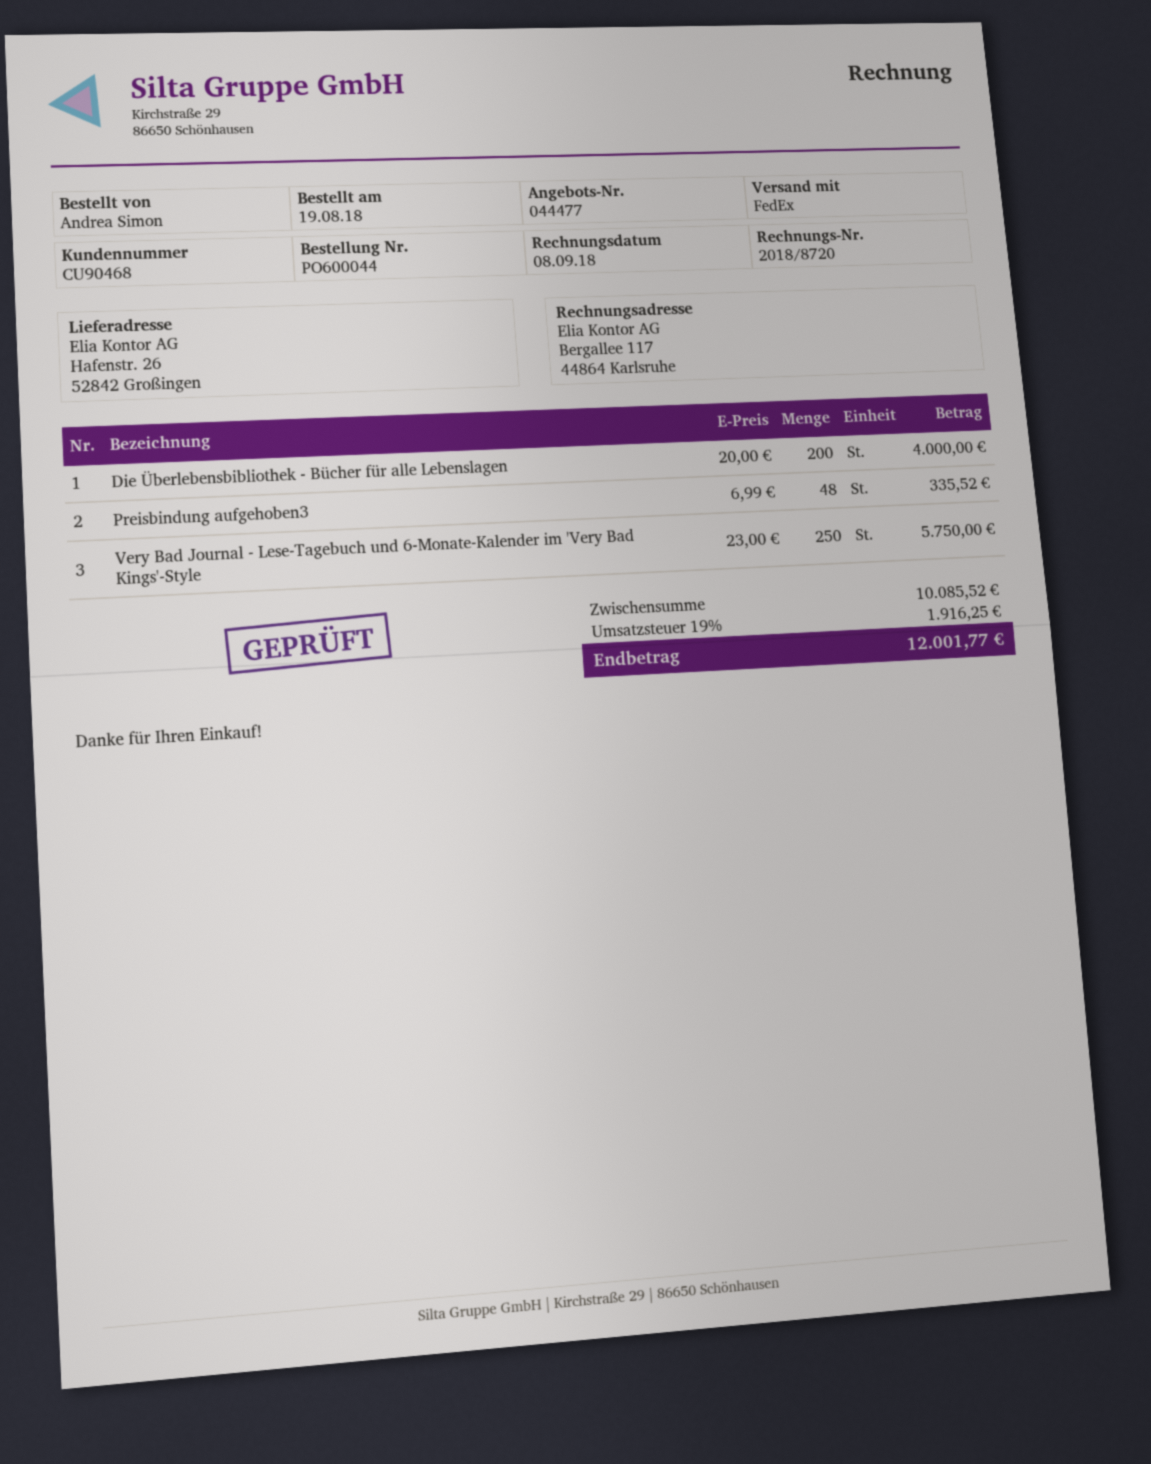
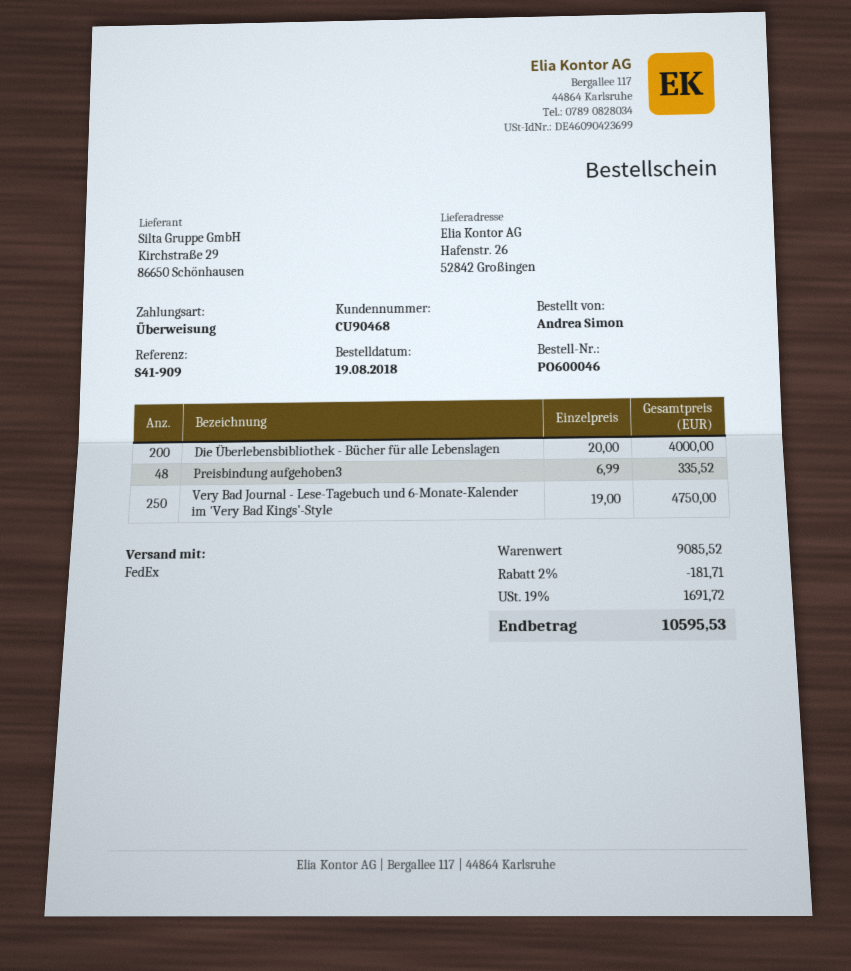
order number: PO600044 -> PO600046
Very Bad Journal - Lese-Tagebuch und 6-Monate-Kalender im 'Very Bad Kings'-Style: 250 x 23.00 = 5750.00 -> 250 x 19.00 = 4750.00
subtotal: 10085.52 -> 9085.52
discount: none -> 2% = 181.71
tax: 19% = 1916.25 -> 19% = 1691.72
total: 12001.77 -> 10595.53

